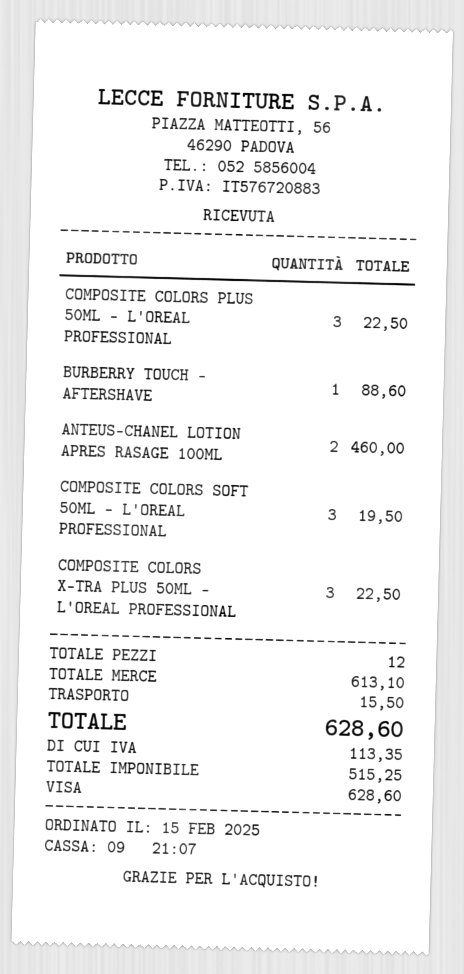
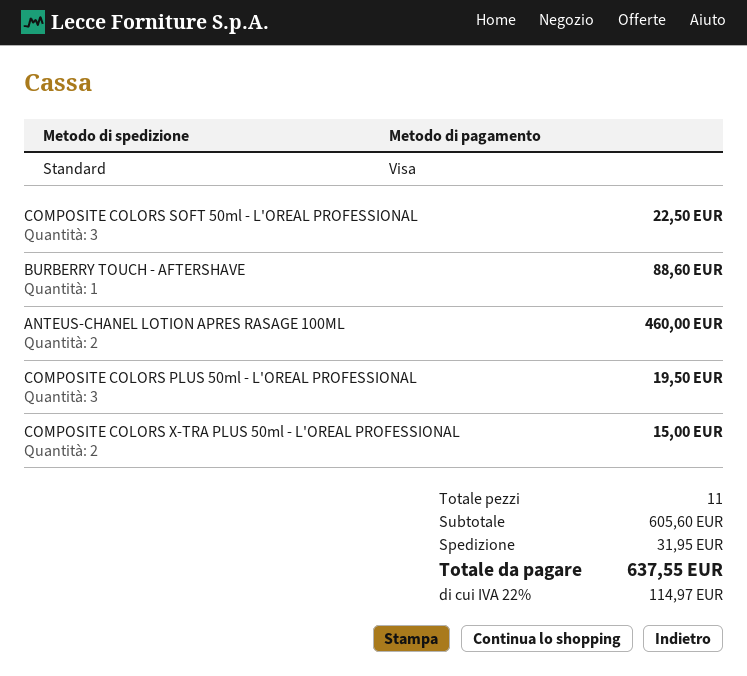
COMPOSITE COLORS PLUS 50ML - L'OREAL PROFESSIONAL: 3 for 22.50 -> 3 for 19.50
COMPOSITE COLORS SOFT 50ML - L'OREAL PROFESSIONAL: 3 for 19.50 -> 3 for 22.50
COMPOSITE COLORS X-TRA PLUS 50ML - L'OREAL PROFESSIONAL: 3 for 22.50 -> 2 for 15.00
total quantity: 12 -> 11
subtotal: 613.10 -> 605.60
shipping: 15.50 -> 31.95
tax: 113.35 -> 114.97
total: 628.60 -> 637.55

